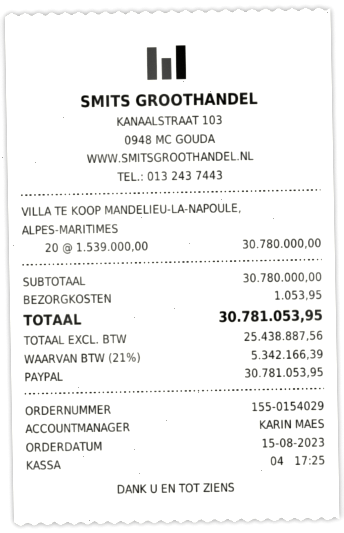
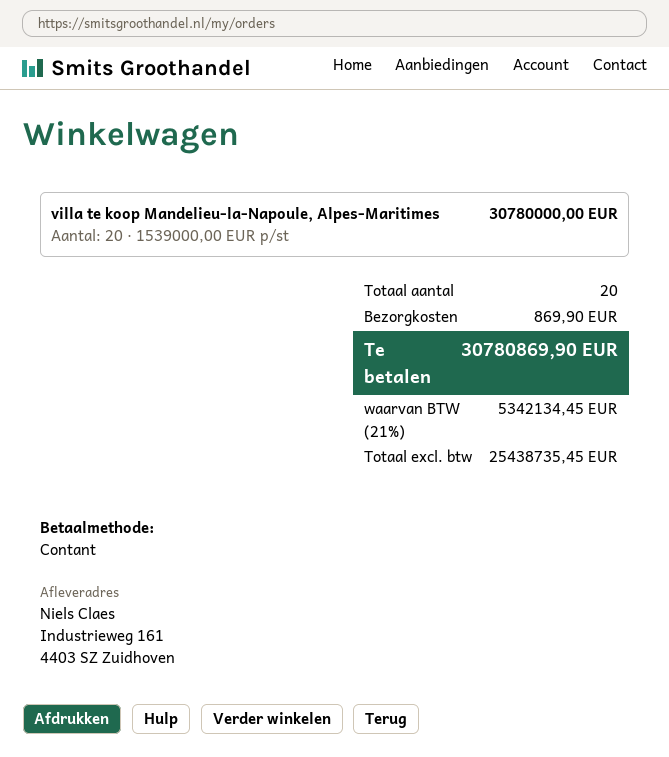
payment method: PayPal -> cash
shipping: 1053.95 -> 869.90
net: 25438887.56 -> 25438735.45
tax: 21% = 5342166.39 -> 21% = 5342134.45
total: 30781053.95 -> 30780869.90

